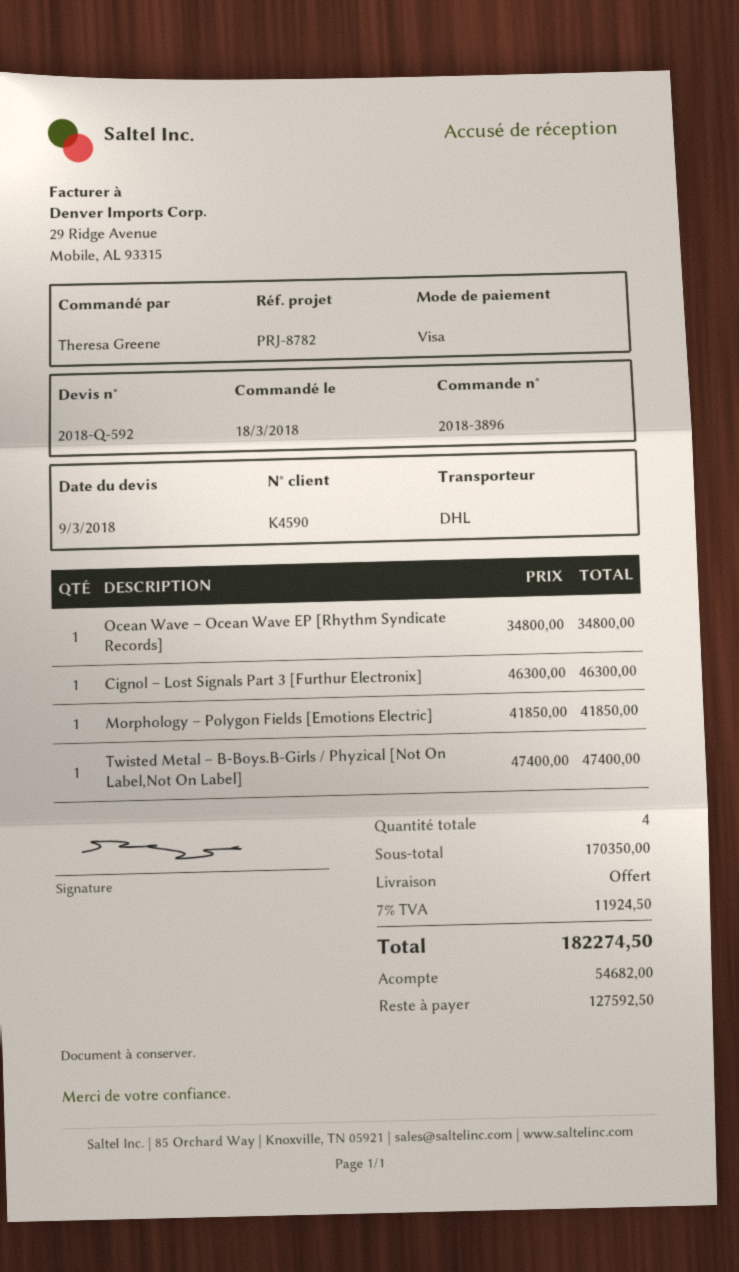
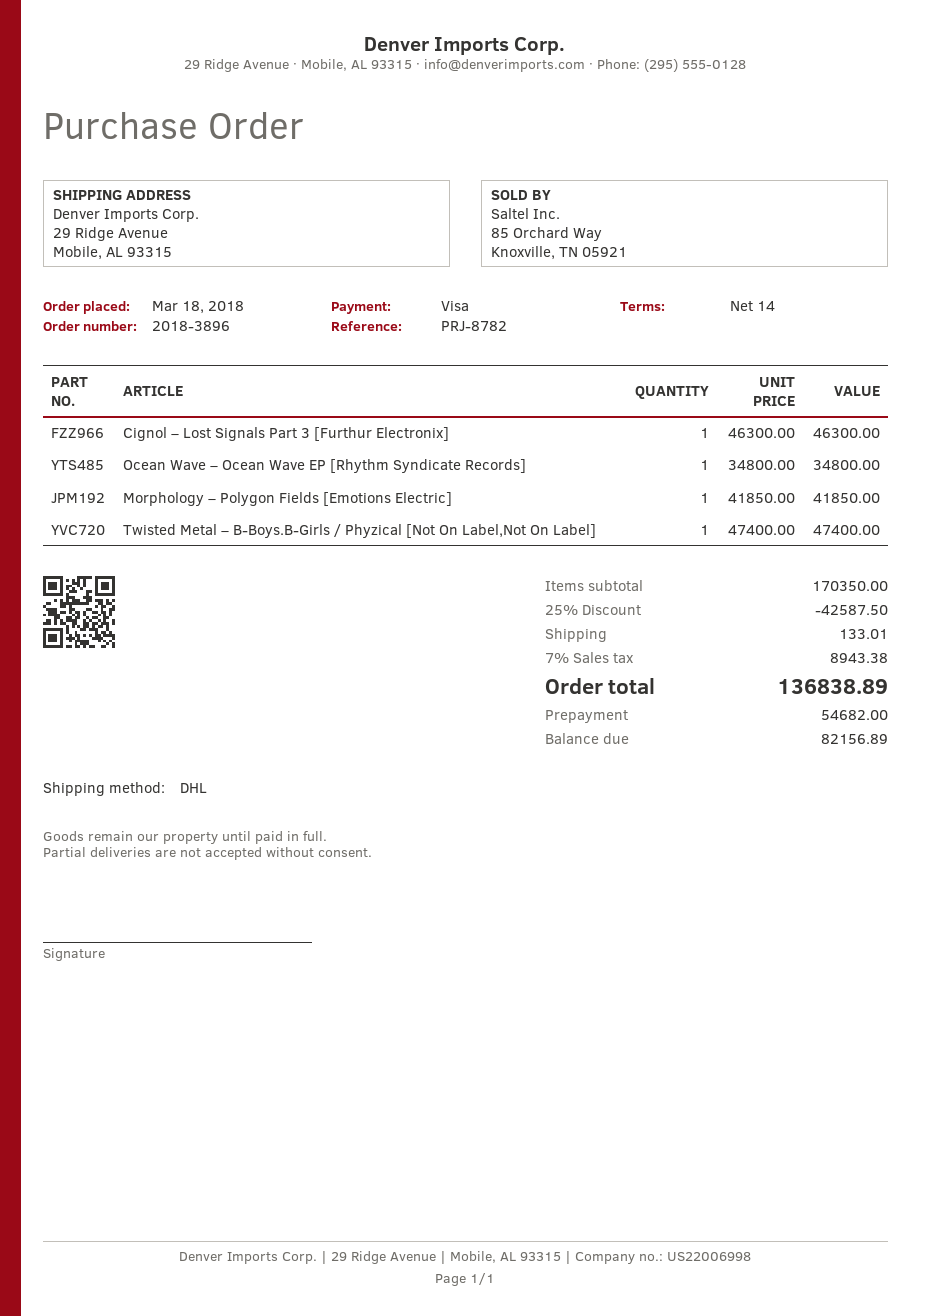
discount: none -> 25% = 42587.50
shipping: 0.00 -> 133.01
tax: 7% = 11924.50 -> 7% = 8943.38
total: 182274.50 -> 136838.89
balance: 127592.50 -> 82156.89

